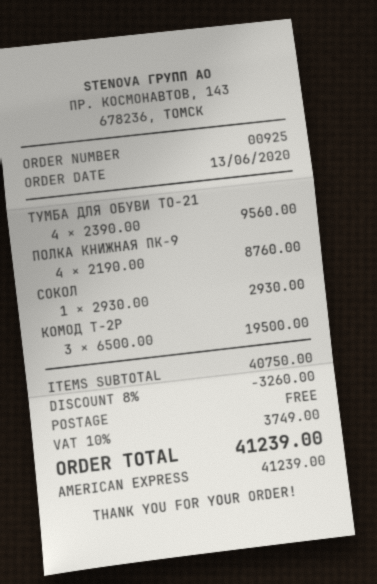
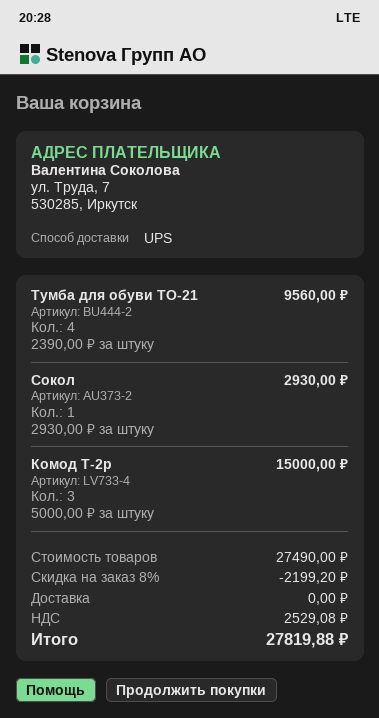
ПОЛКА КНИЖНАЯ ПК-9: 4 x 2190.00 = 8760.00 -> none
КОМОД Т-2Р: 3 x 6500.00 = 19500.00 -> 3 x 5000.00 = 15000.00
subtotal: 40750.00 -> 27490.00
discount: 8% = 3260.00 -> 8% = 2199.20
tax: 3749.00 -> 2529.08
total: 41239.00 -> 27819.88

